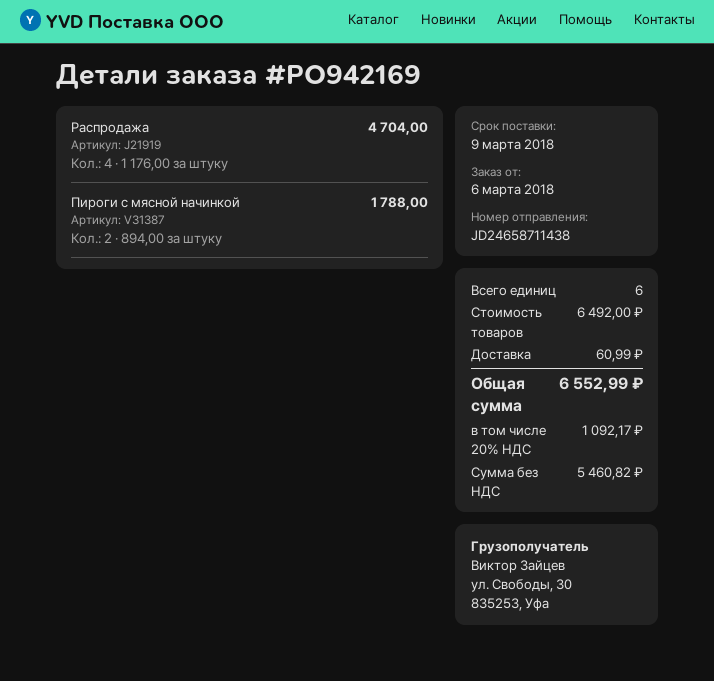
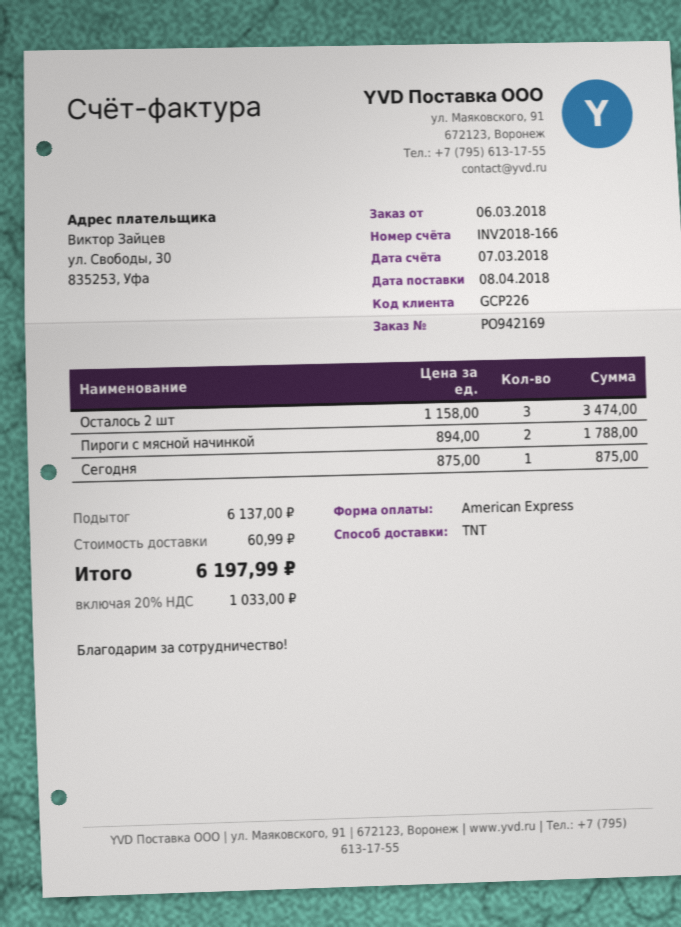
delivery date: 2018-03-09 -> 2018-04-08
Распродажа: 4 x 1176.00 = 4704.00 -> none
Осталось 2 шт: none -> 3 x 1158.00 = 3474.00
Сегодня: none -> 1 x 875.00 = 875.00
subtotal: 6492.00 -> 6137.00
tax: 20% = 1092.17 -> 20% = 1033.00
total: 6552.99 -> 6197.99

